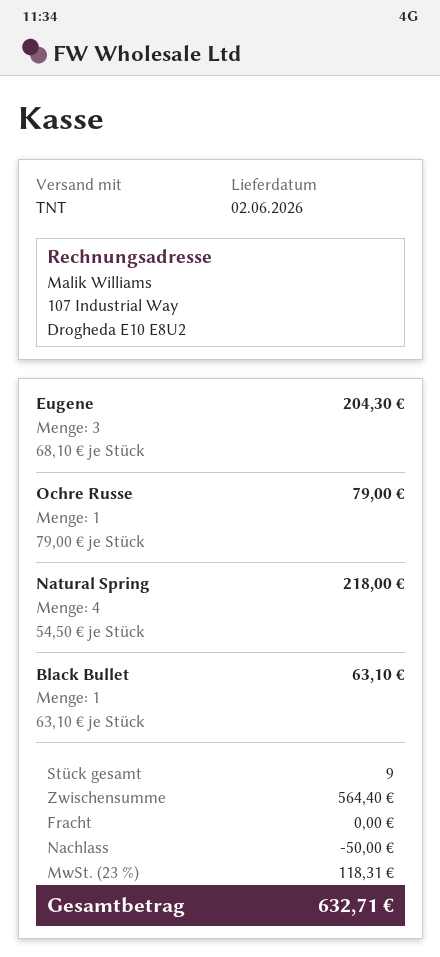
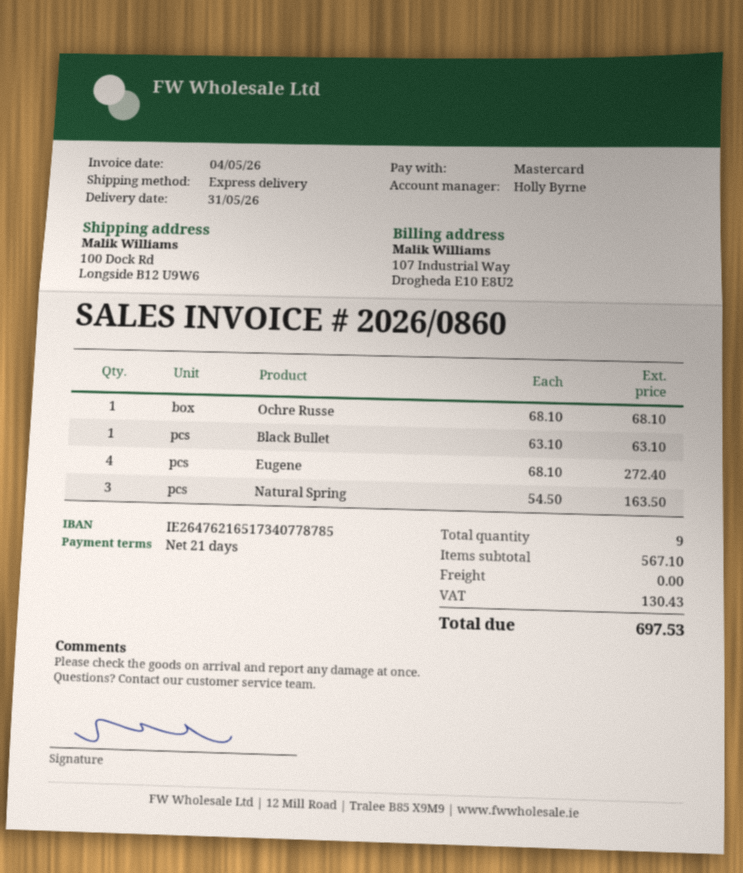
delivery date: 2026-06-02 -> 2026-05-31
shipping method: TNT -> express
Eugene: 3 x 68.10 = 204.30 -> 4 x 68.10 = 272.40
Ochre Russe: 1 x 79.00 = 79.00 -> 1 x 68.10 = 68.10
Natural Spring: 4 x 54.50 = 218.00 -> 3 x 54.50 = 163.50
subtotal: 564.40 -> 567.10
discount: 50.00 -> none
tax: 118.31 -> 130.43
total: 632.71 -> 697.53

